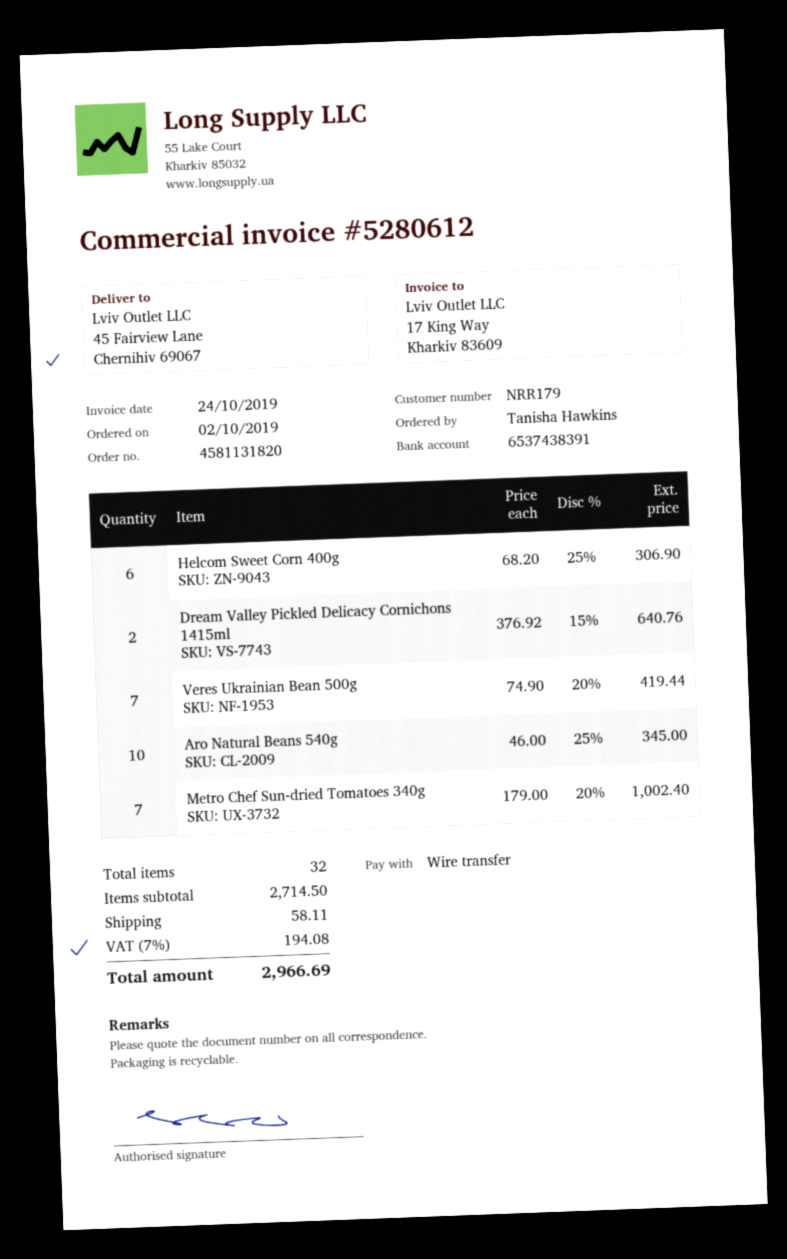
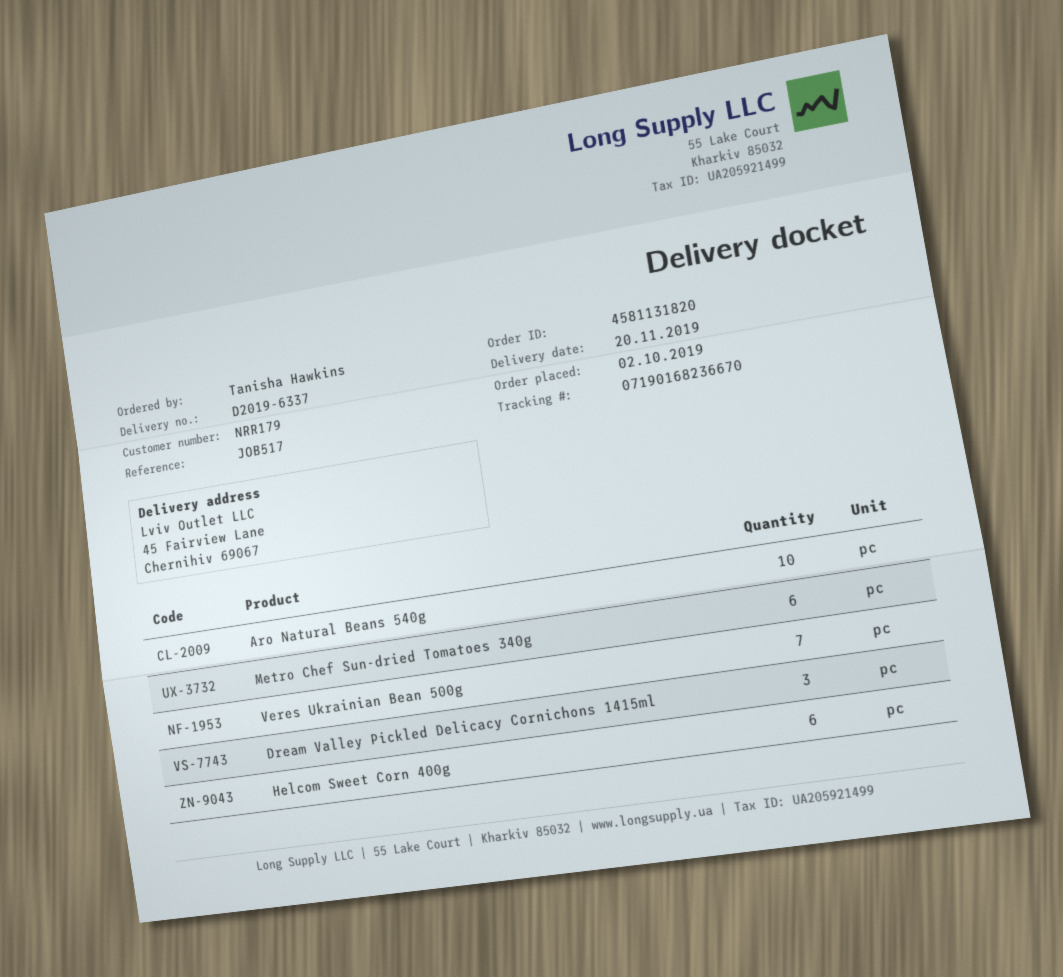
Dream Valley Pickled Delicacy Cornichons 1415ml: 2 -> 3
Metro Chef Sun-dried Tomatoes 340g: 7 -> 6

